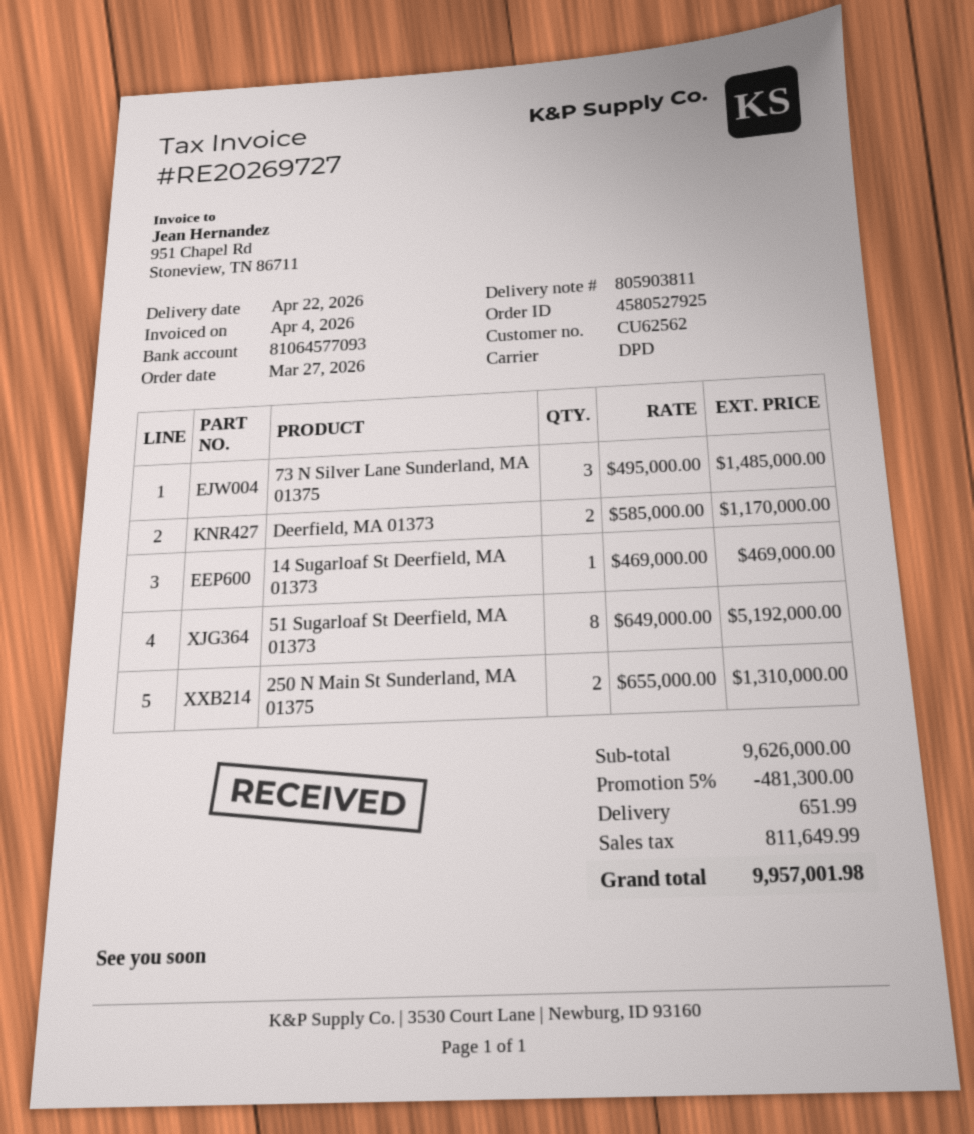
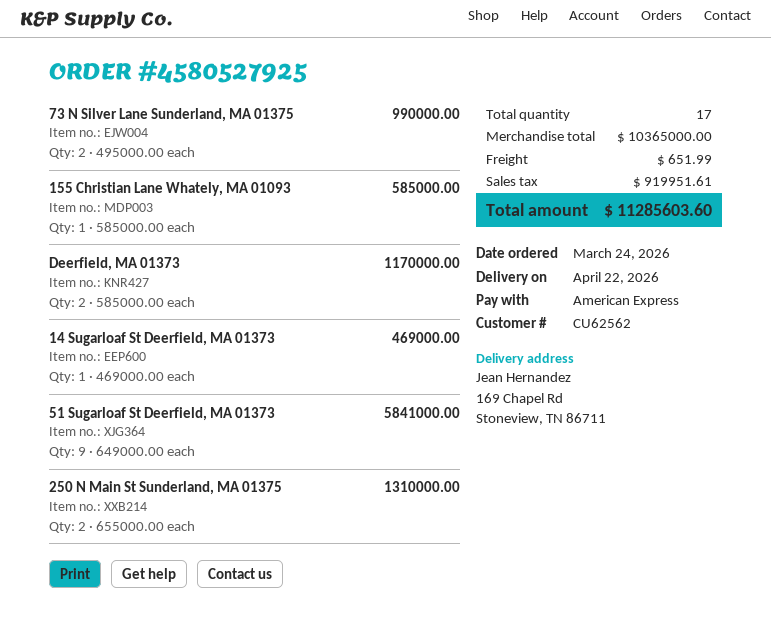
order date: 2026-03-27 -> 2026-03-24
73 N Silver Lane Sunderland, MA 01375: 3 x 495000.00 = 1485000.00 -> 2 x 495000.00 = 990000.00
51 Sugarloaf St Deerfield, MA 01373: 8 x 649000.00 = 5192000.00 -> 9 x 649000.00 = 5841000.00
155 Christian Lane Whately, MA 01093: none -> 1 x 585000.00 = 585000.00
subtotal: 9626000.00 -> 10365000.00
discount: 5% = 481300.00 -> none
tax: 811649.99 -> 919951.61
total: 9957001.98 -> 11285603.60

